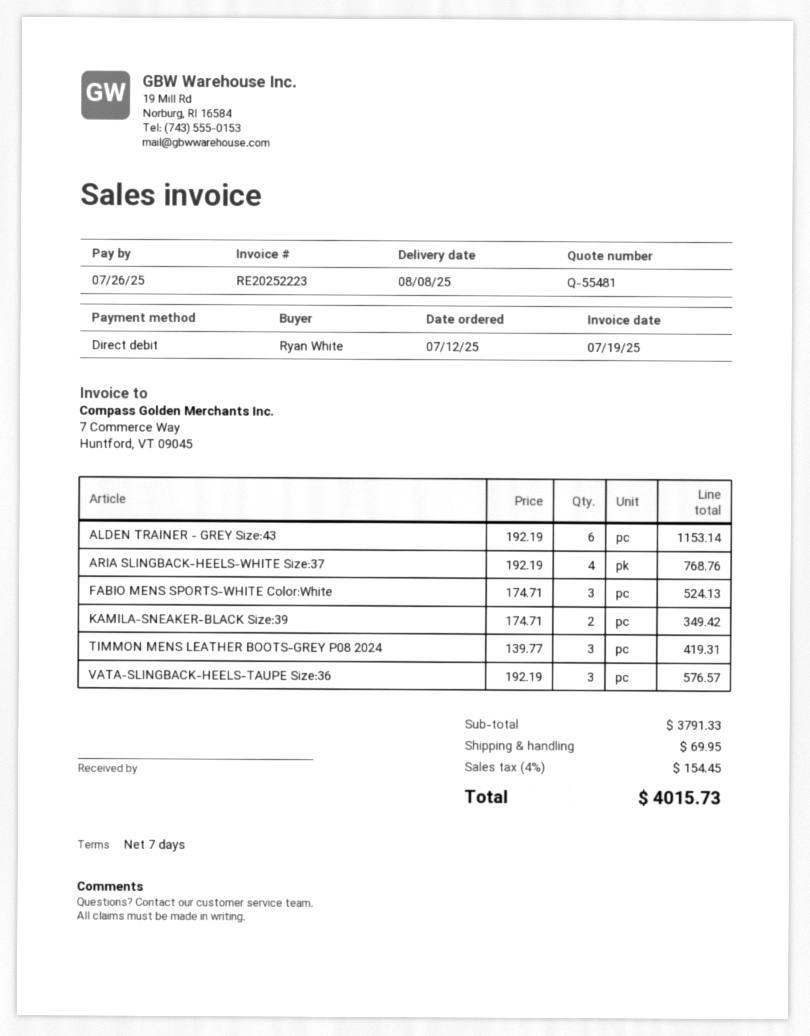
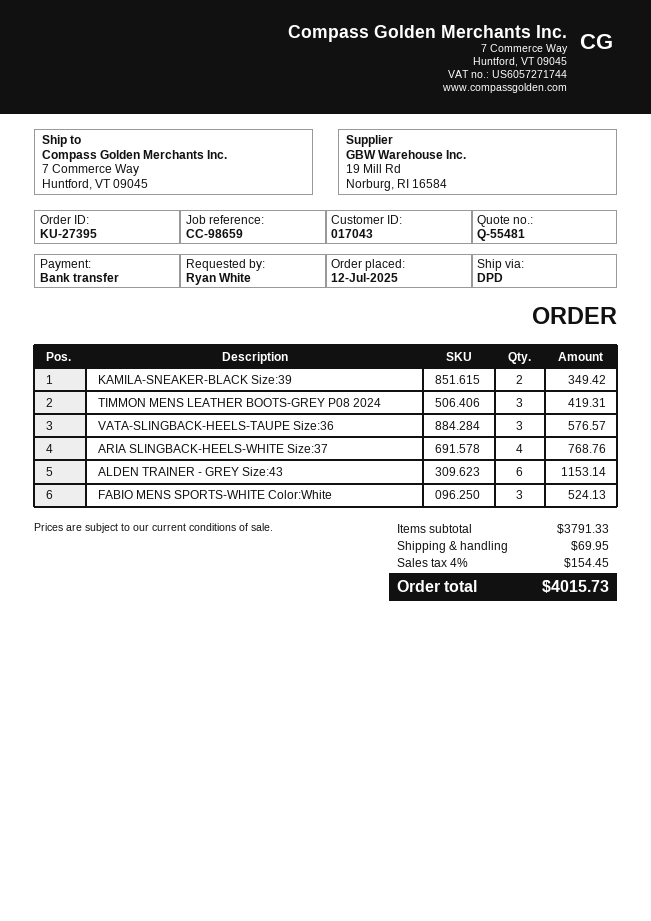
payment method: direct debit -> bank transfer

